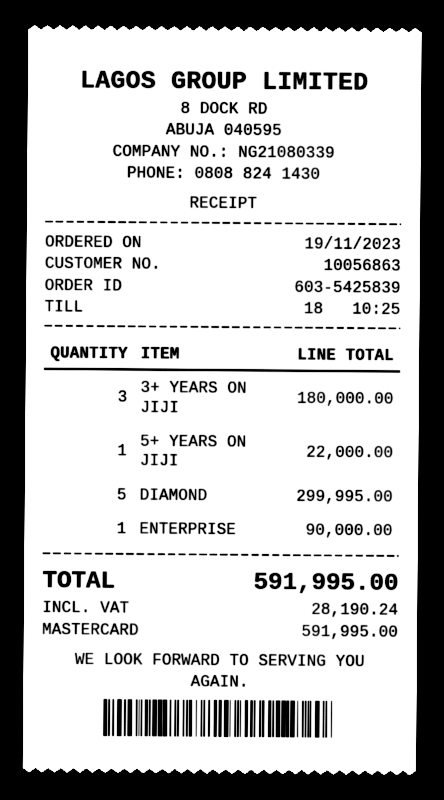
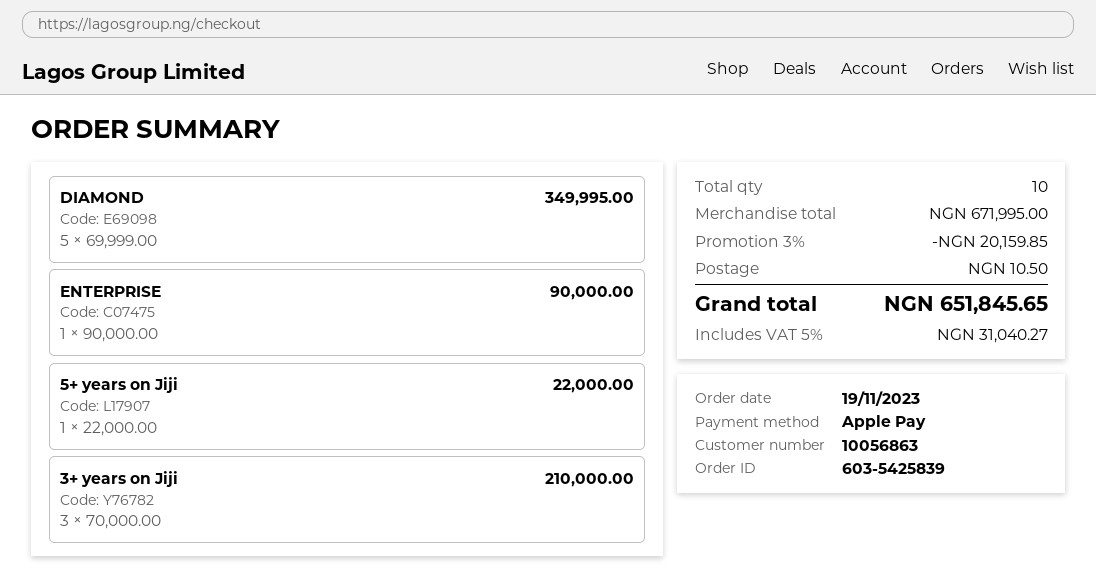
payment method: Mastercard -> Apple Pay
3+ YEARS ON JIJI: 3 for 180000.00 -> 3 for 210000.00
DIAMOND: 5 for 299995.00 -> 5 for 349995.00
discount: none -> 3% = 20159.85
shipping: none -> 10.50
tax: 28190.24 -> 31040.27
total: 591995.00 -> 651845.65

